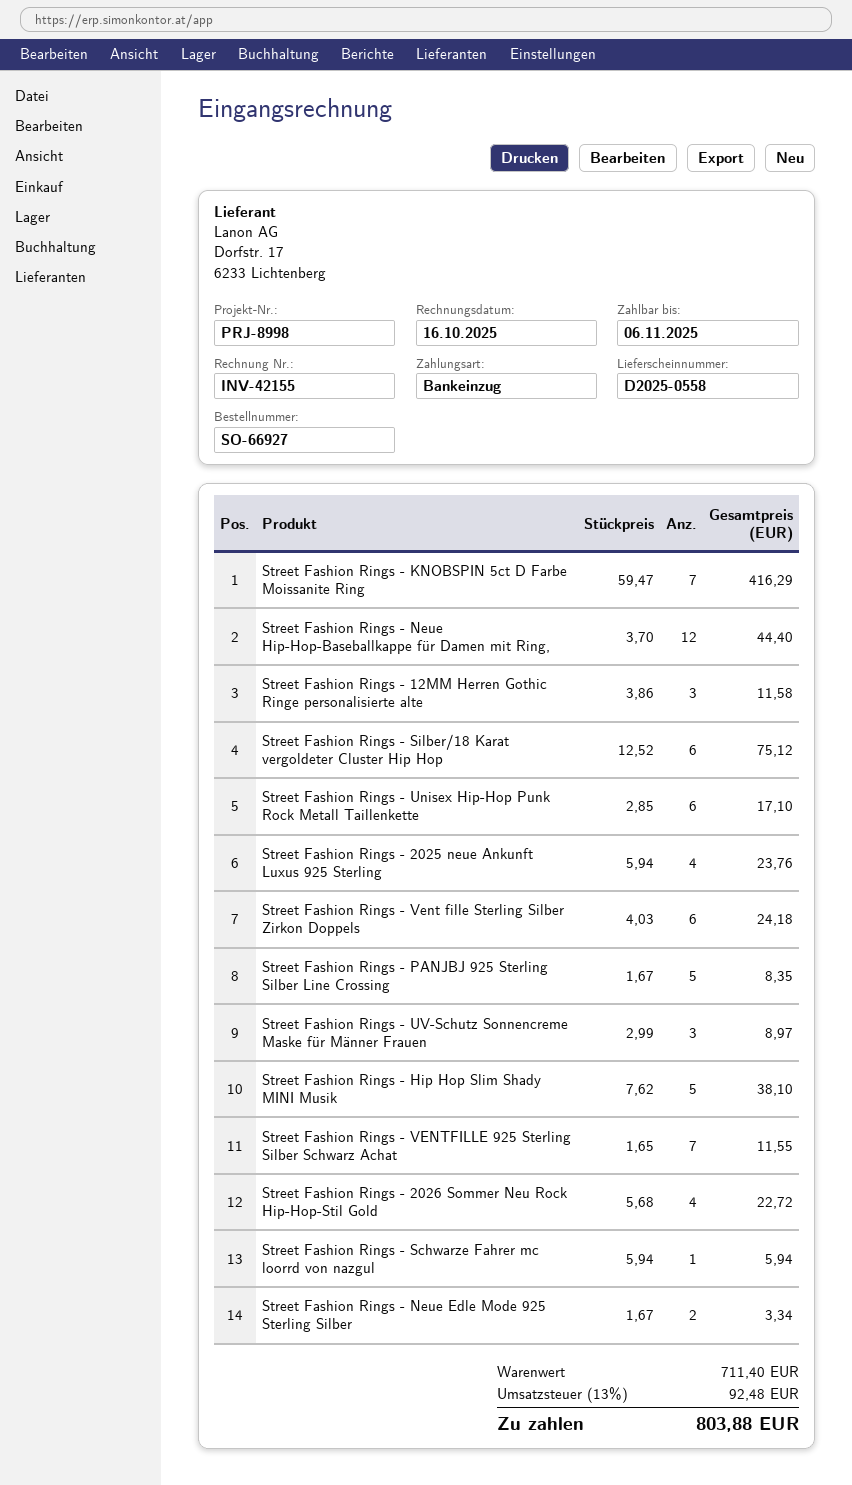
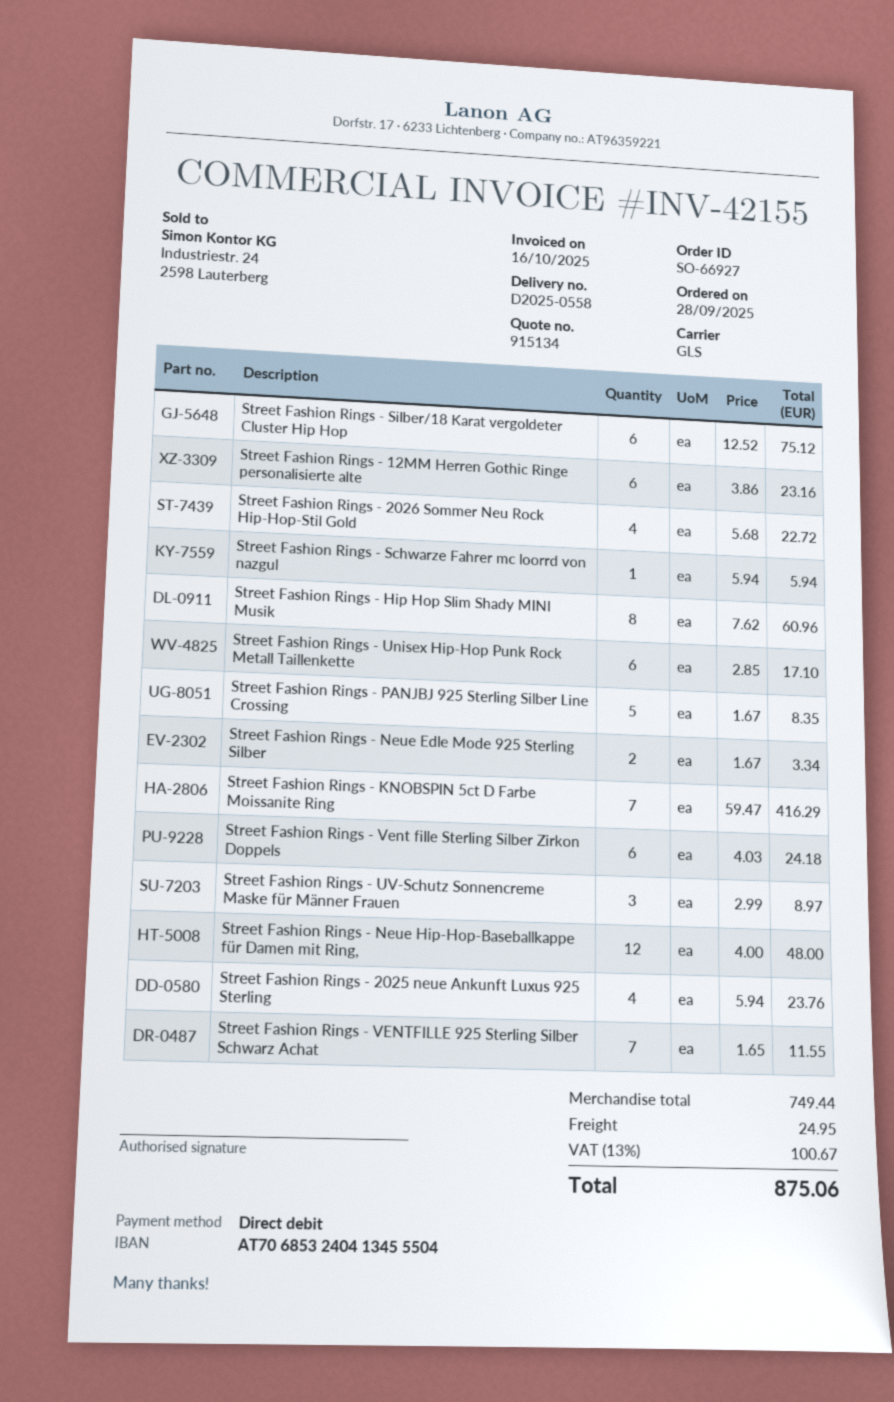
Street Fashion Rings - Neue Hip-Hop-Baseballkappe für Damen mit Ring,: 12 x 3.70 = 44.40 -> 12 x 4.00 = 48.00
Street Fashion Rings - 12MM Herren Gothic Ringe personalisierte alte: 3 x 3.86 = 11.58 -> 6 x 3.86 = 23.16
Street Fashion Rings - Hip Hop Slim Shady MINI Musik: 5 x 7.62 = 38.10 -> 8 x 7.62 = 60.96
subtotal: 711.40 -> 749.44
shipping: none -> 24.95
tax: 13% = 92.48 -> 13% = 100.67
total: 803.88 -> 875.06

